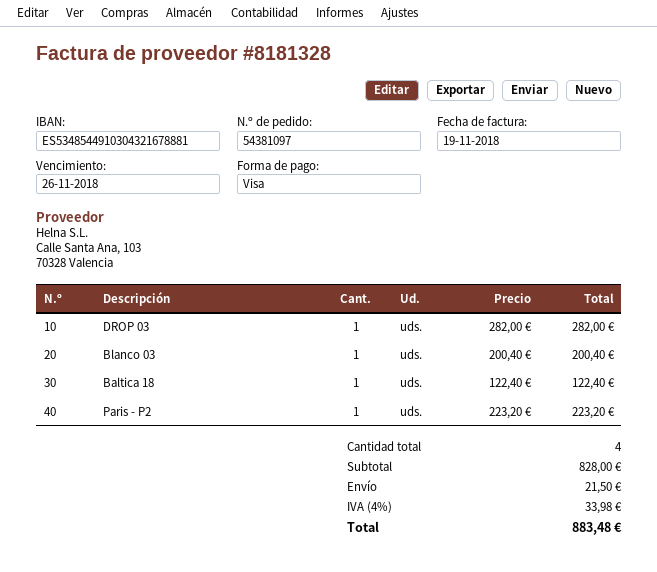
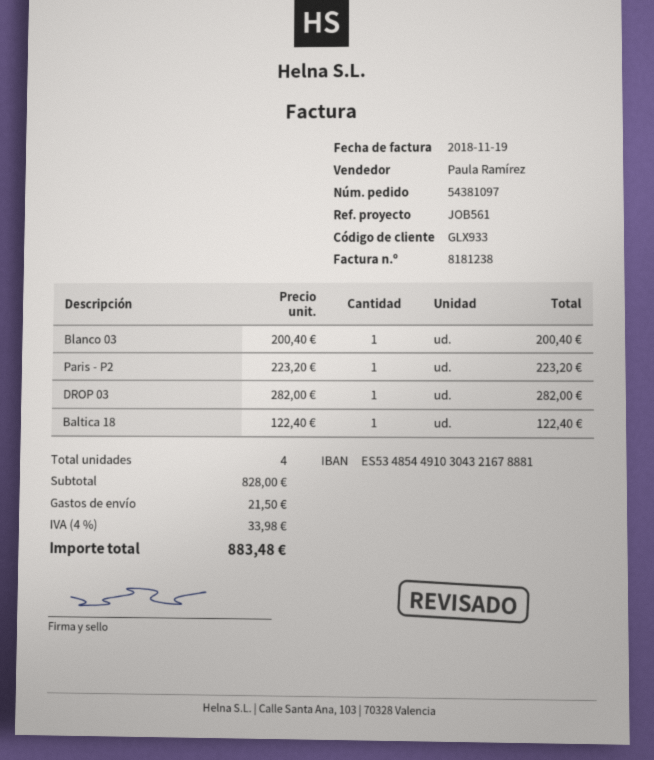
invoice number: 8181328 -> 8181238

